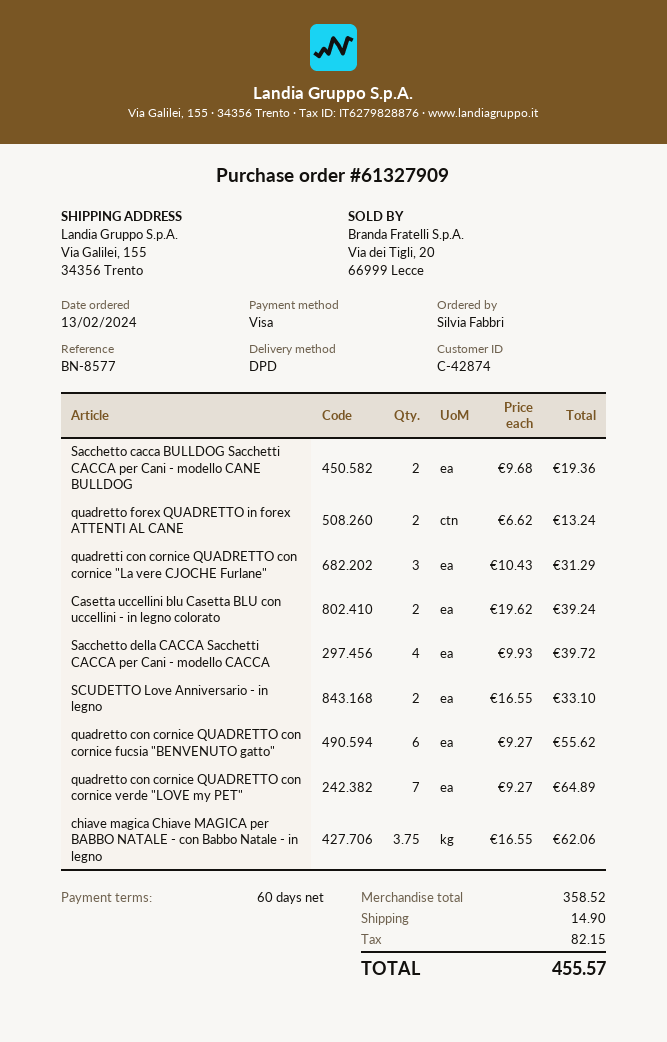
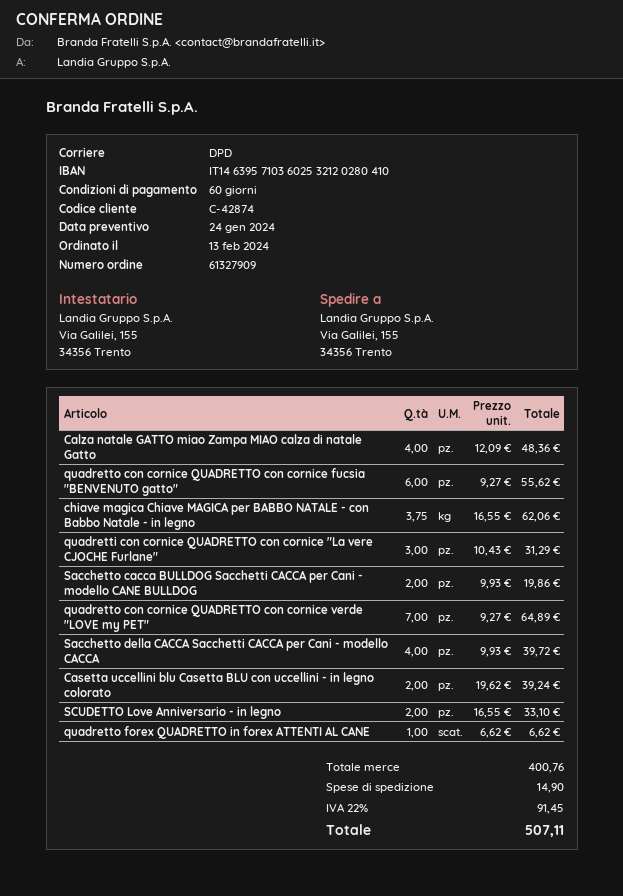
Sacchetto cacca BULLDOG Sacchetti CACCA per Cani - modello CANE BULLDOG: 2 x 9.68 = 19.36 -> 2 x 9.93 = 19.86
quadretto forex QUADRETTO in forex ATTENTI AL CANE: 2 x 6.62 = 13.24 -> 1 x 6.62 = 6.62
Calza natale GATTO miao Zampa MIAO calza di natale Gatto: none -> 4 x 12.09 = 48.36
subtotal: 358.52 -> 400.76
tax: 82.15 -> 91.45
total: 455.57 -> 507.11

